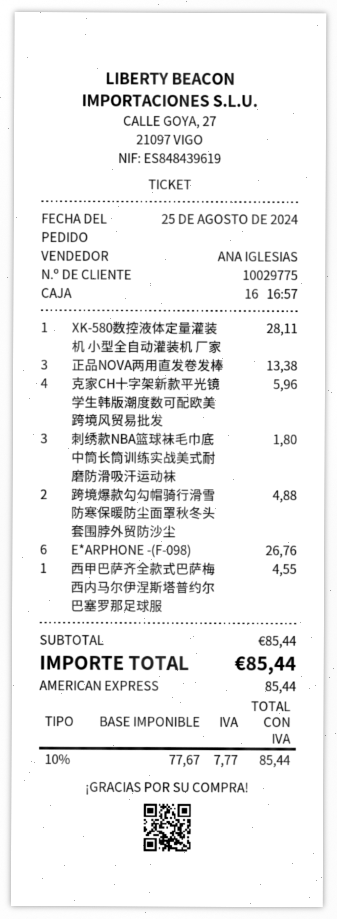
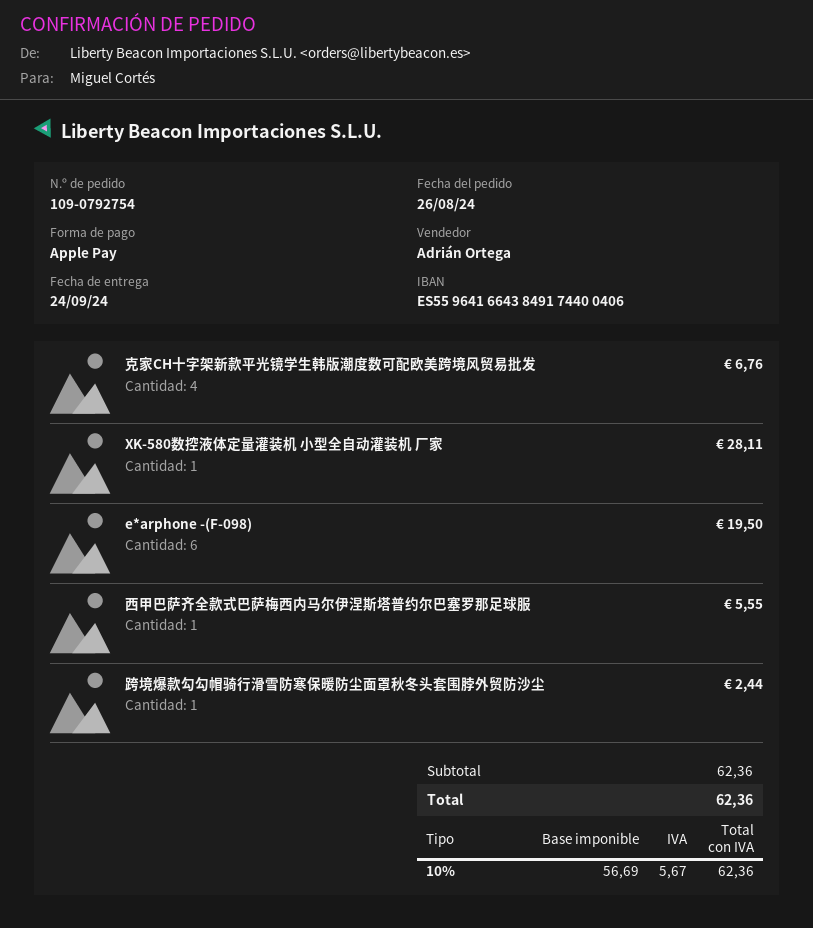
order date: 2024-08-25 -> 2024-08-26
sales rep: ANA IGLESIAS -> Adrián Ortega
payment method: American Express -> Apple Pay
正品NOVA两用直发卷发棒: 3 for 13.38 -> none
克家CH十字架新款平光镜学生韩版潮度数可配欧美跨境风贸易批发: 4 for 5.96 -> 4 for 6.76
刺绣款NBA篮球袜毛巾底中筒长筒训练实战美式耐磨防滑吸汗运动袜: 3 for 1.80 -> none
跨境爆款勾勾帽骑行滑雪防寒保暖防尘面罩秋冬头套围脖外贸防沙尘: 2 for 4.88 -> 1 for 2.44
E*ARPHONE -(F-098): 6 for 26.76 -> 6 for 19.50
西甲巴萨齐全款式巴萨梅西内马尔伊涅斯塔普约尔巴塞罗那足球服: 1 for 4.55 -> 1 for 5.55
subtotal: 85.44 -> 62.36
net: 77.67 -> 56.69
tax: 10% = 7.77 -> 10% = 5.67
total: 85.44 -> 62.36

